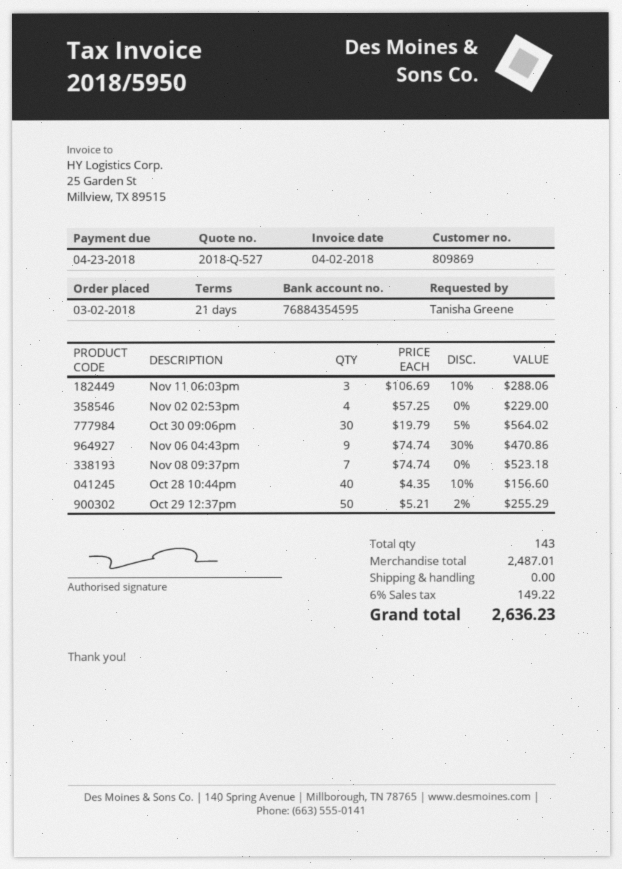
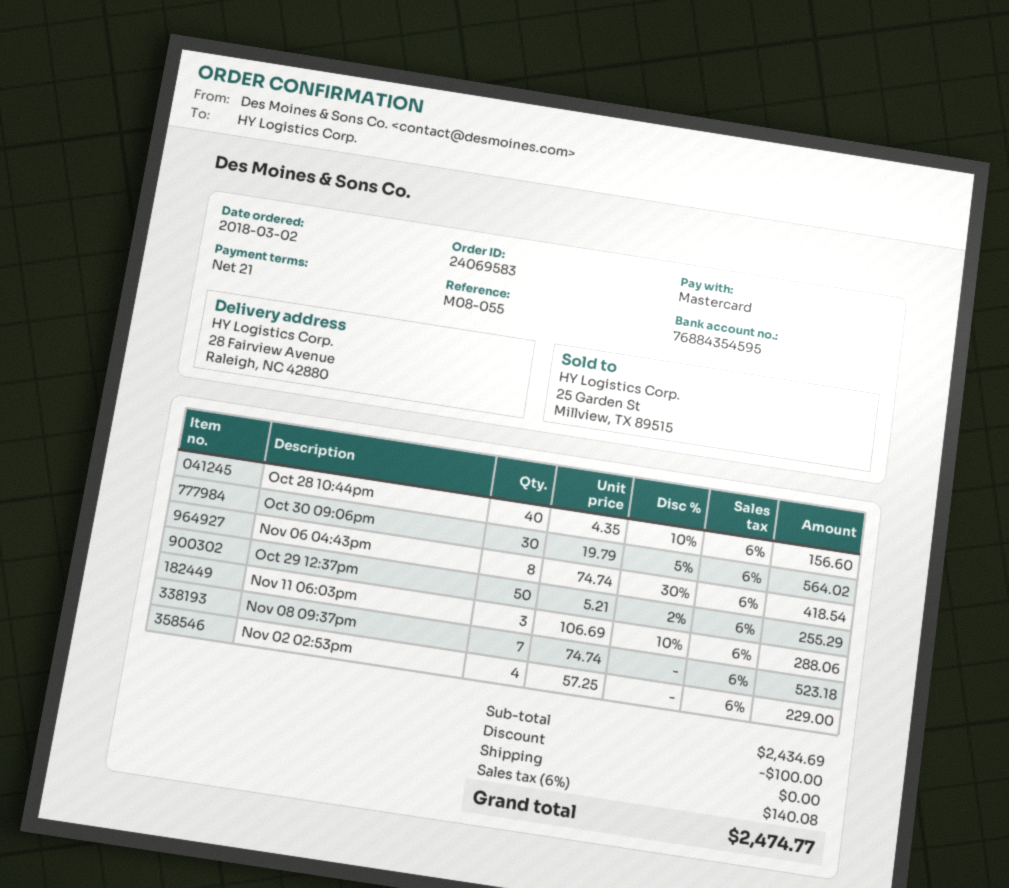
Nov 06 04:43pm: 9 x 74.74 - 30% = 470.86 -> 8 x 74.74 - 30% = 418.54
subtotal: 2487.01 -> 2434.69
discount: none -> 100.00
tax: 6% = 149.22 -> 6% = 140.08
total: 2636.23 -> 2474.77

